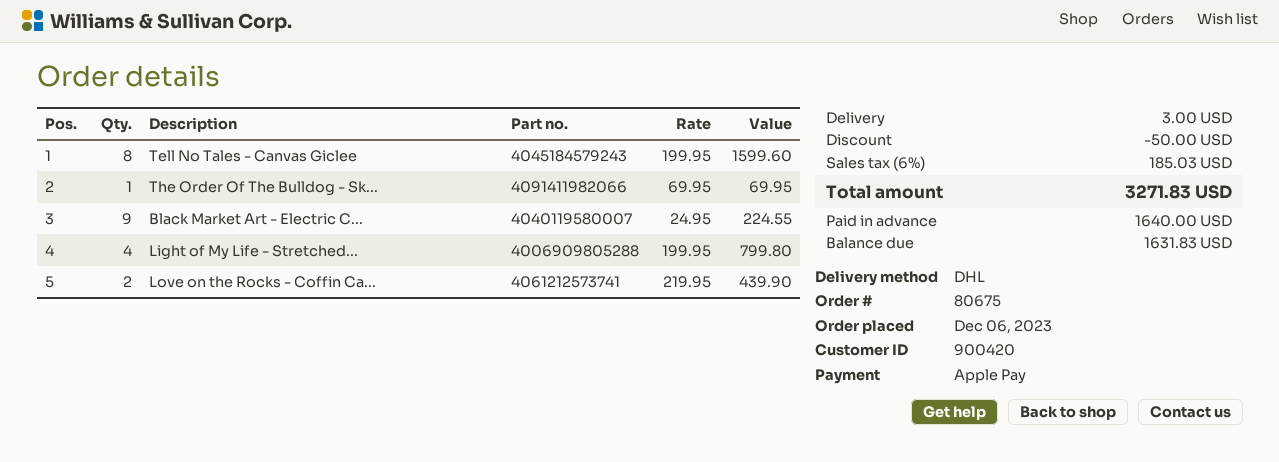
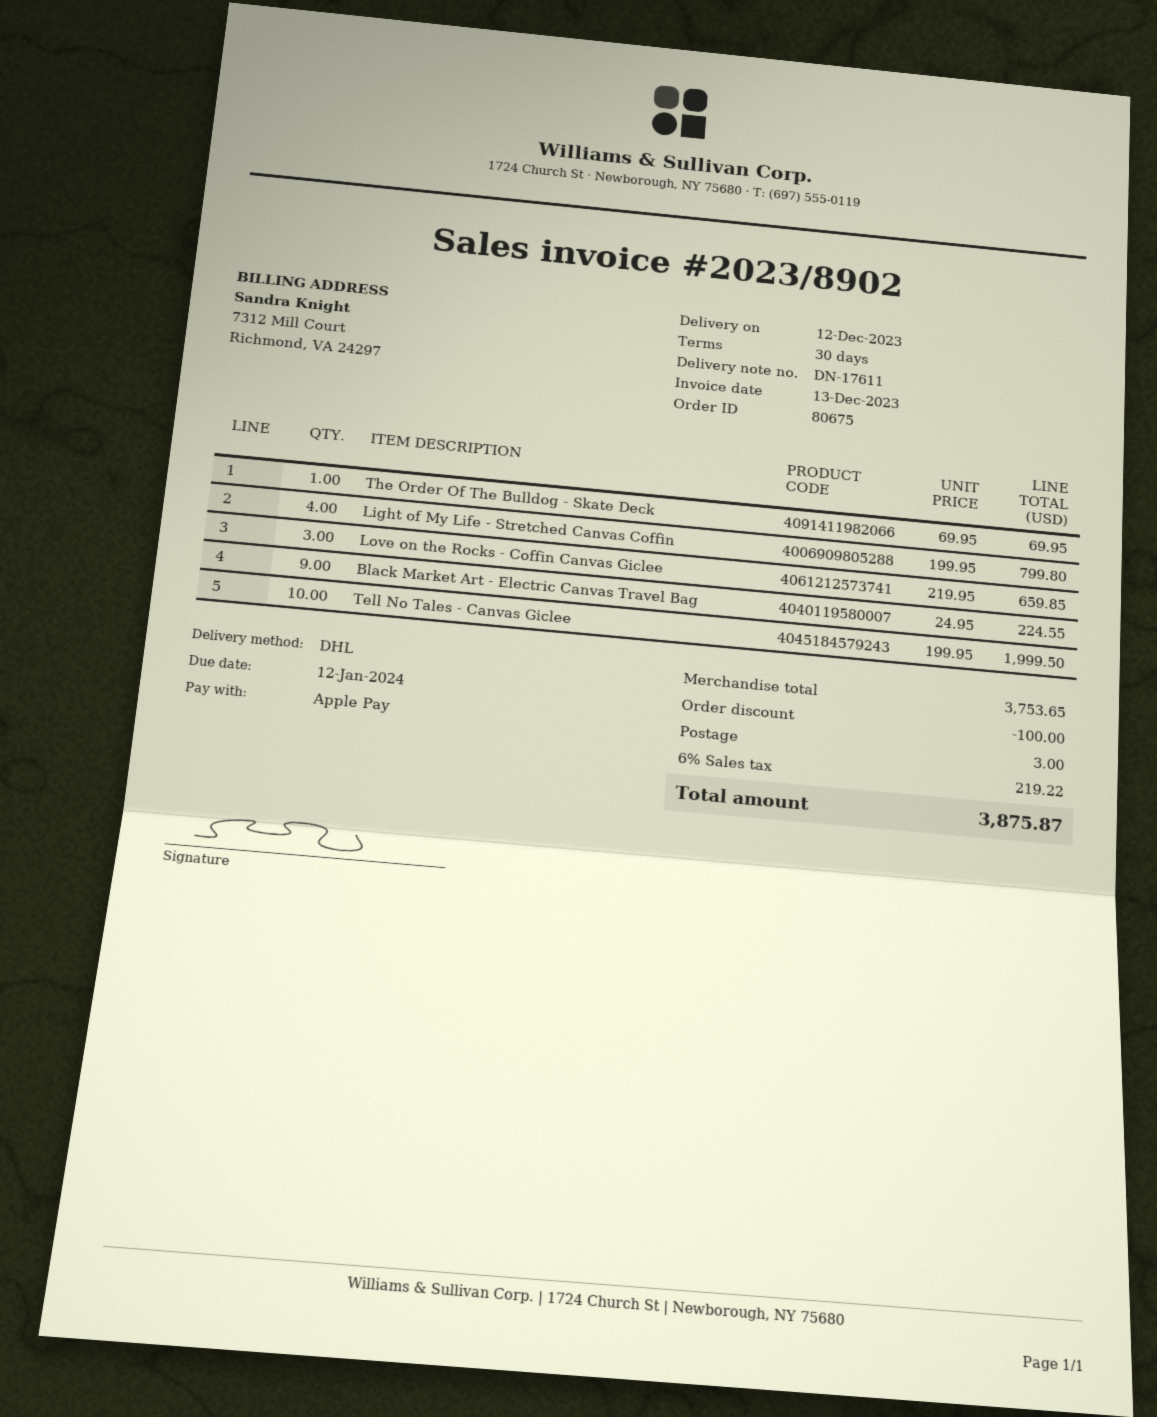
Tell No Tales - Canvas Giclee: 8 x 199.95 = 1599.60 -> 10 x 199.95 = 1999.50
Love on the Rocks - Coffin Ca...: 2 x 219.95 = 439.90 -> 3 x 219.95 = 659.85
discount: 50.00 -> 100.00
tax: 6% = 185.03 -> 6% = 219.22
total: 3271.83 -> 3875.87

